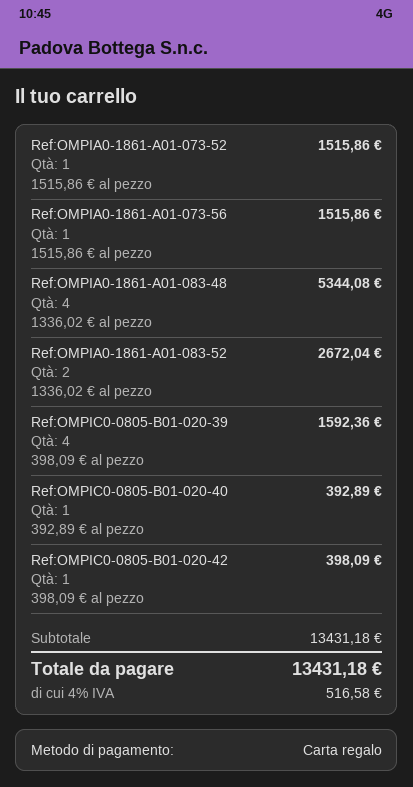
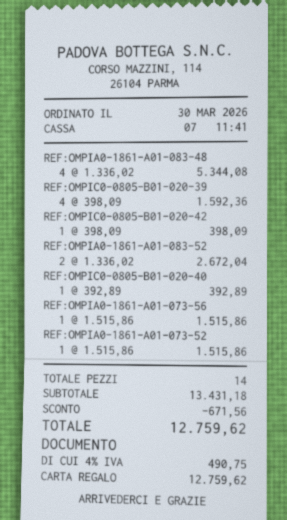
discount: none -> 671.56
tax: 4% = 516.58 -> 4% = 490.75
total: 13431.18 -> 12759.62

